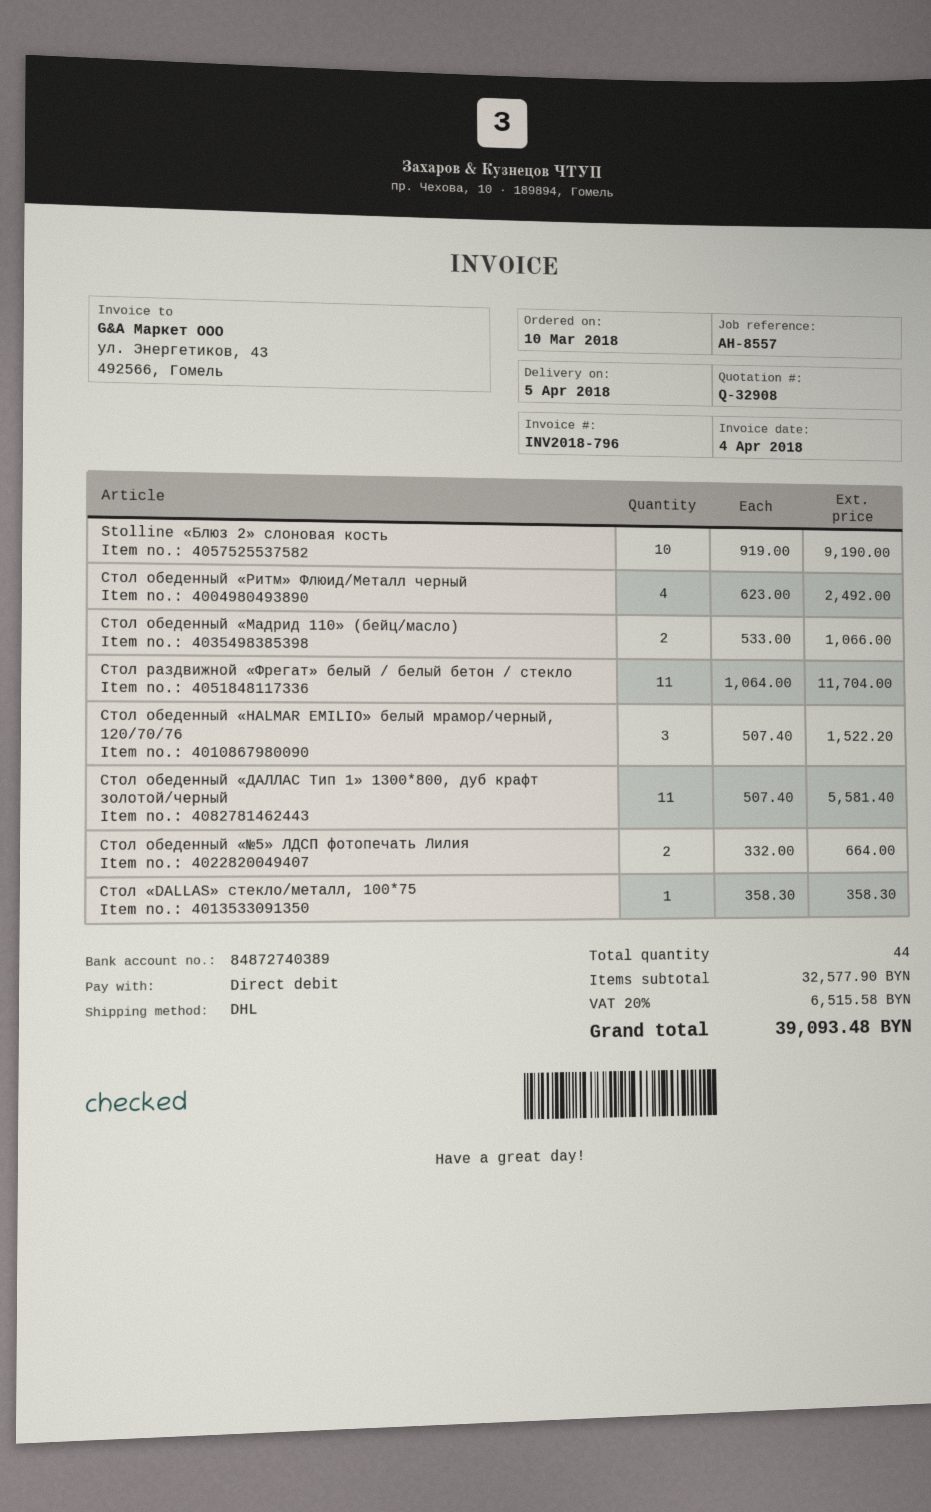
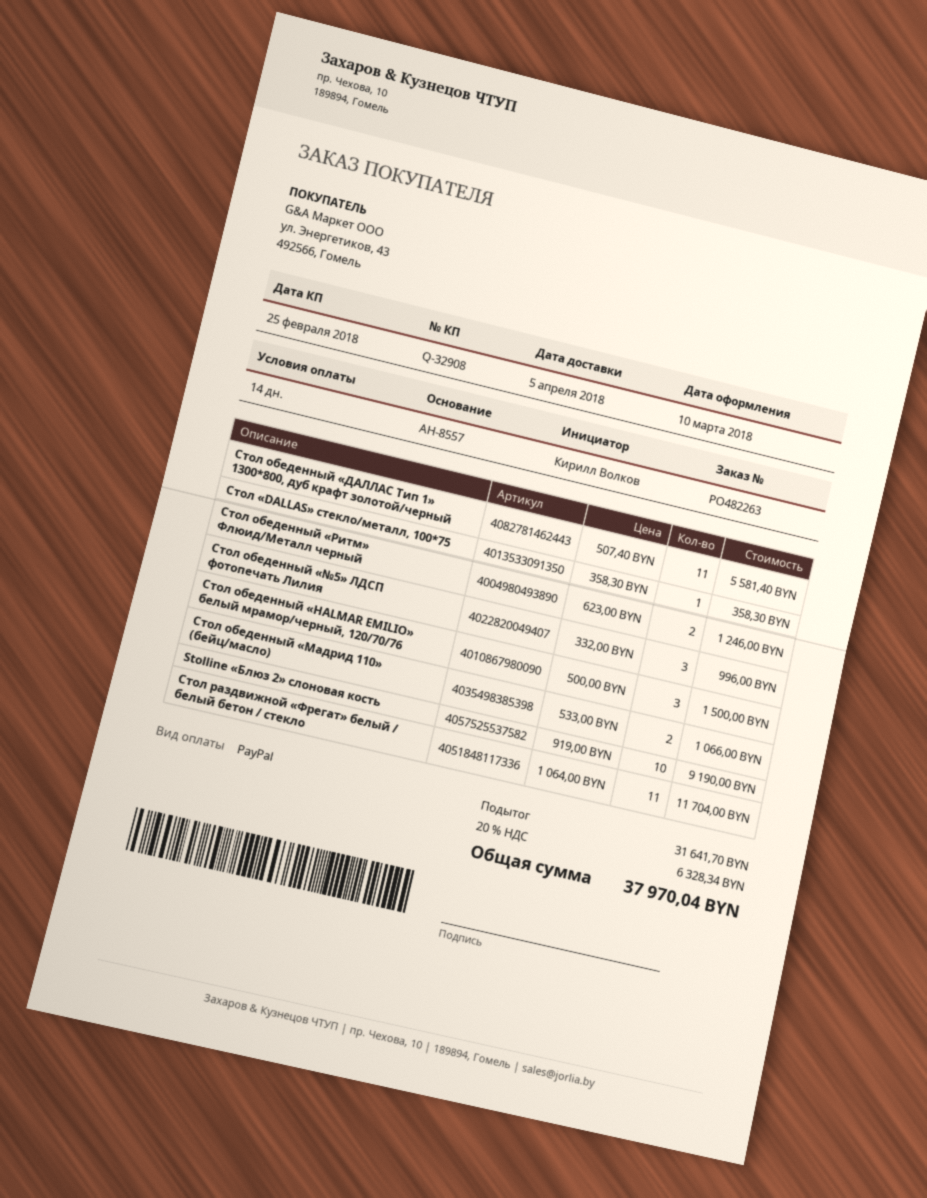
payment method: direct debit -> PayPal
Стол обеденный «Ритм» Флюид/Металл черный: 4 x 623.00 = 2492.00 -> 2 x 623.00 = 1246.00
Стол обеденный «HALMAR EMILIO» белый мрамор/черный, 120/70/76: 3 x 507.40 = 1522.20 -> 3 x 500.00 = 1500.00
Стол обеденный «№5» ЛДСП фотопечать Лилия: 2 x 332.00 = 664.00 -> 3 x 332.00 = 996.00
subtotal: 32577.90 -> 31641.70
tax: 20% = 6515.58 -> 20% = 6328.34
total: 39093.48 -> 37970.04

